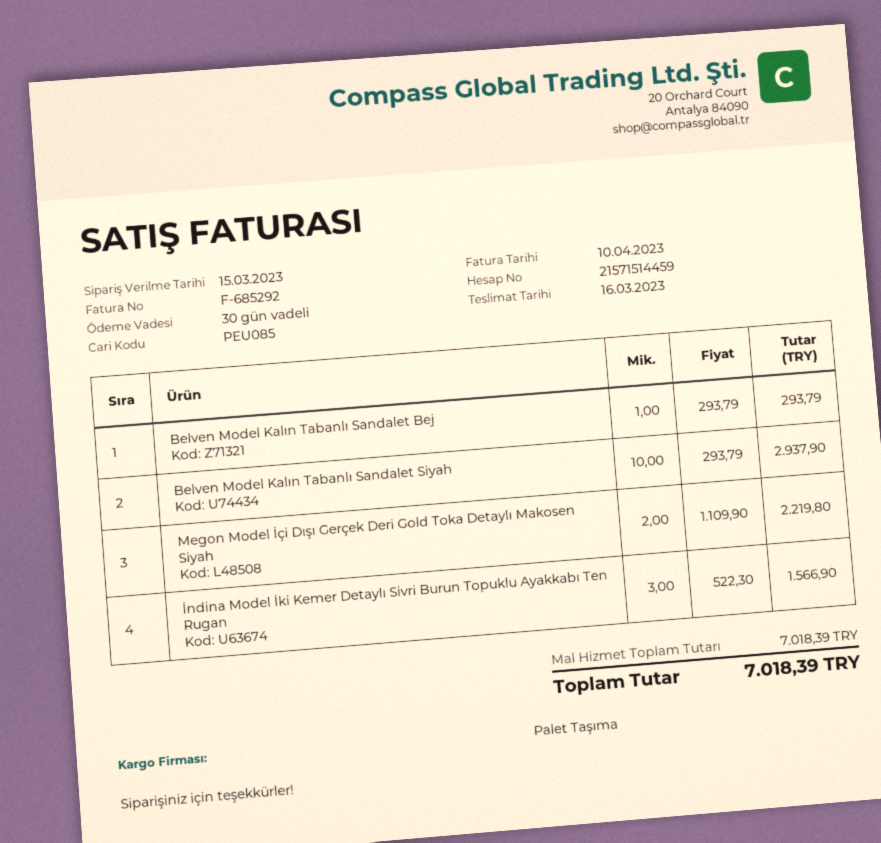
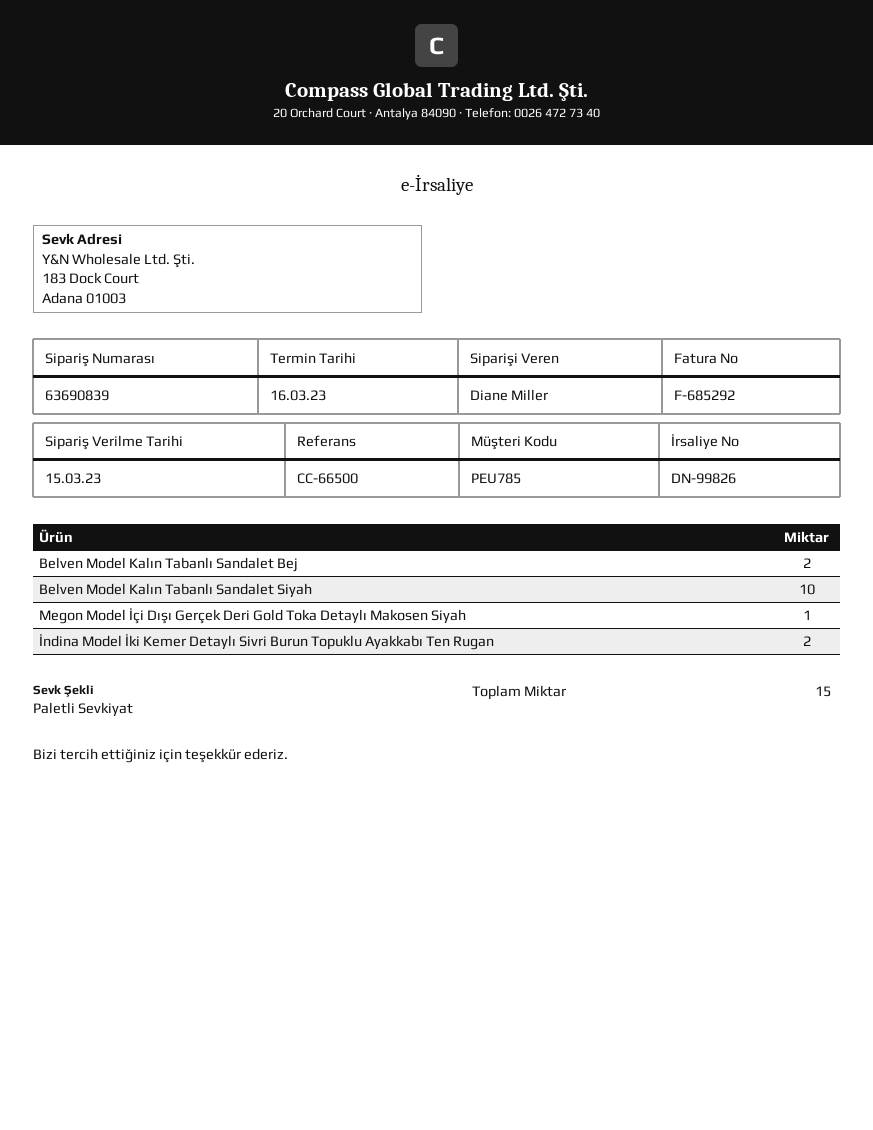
customer number: PEU085 -> PEU785
Belven Model Kalın Tabanlı Sandalet Bej: 1 -> 2
Megon Model İçi Dışı Gerçek Deri Gold Toka Detaylı Makosen Siyah: 2 -> 1
İndina Model İki Kemer Detaylı Sivri Burun Topuklu Ayakkabı Ten Rugan: 3 -> 2

